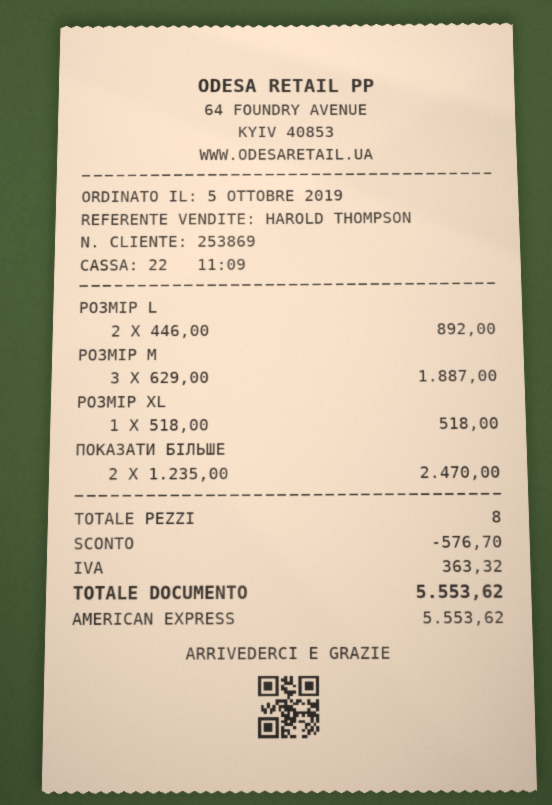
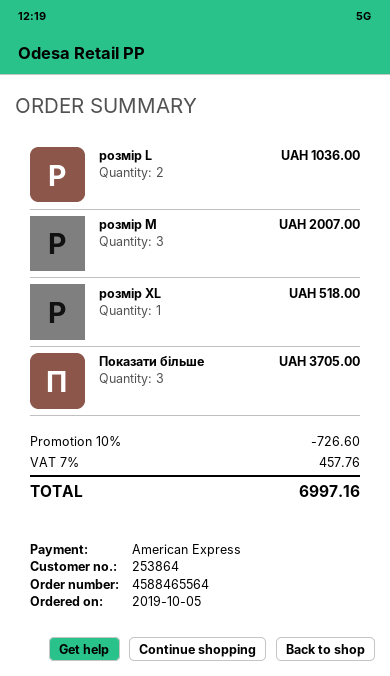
customer number: 253869 -> 253864
РОЗМІР L: 2 for 892.00 -> 2 for 1036.00
РОЗМІР M: 3 for 1887.00 -> 3 for 2007.00
ПОКАЗАТИ БІЛЬШЕ: 2 for 2470.00 -> 3 for 3705.00
discount: 576.70 -> 726.60
tax: 363.32 -> 457.76
total: 5553.62 -> 6997.16

